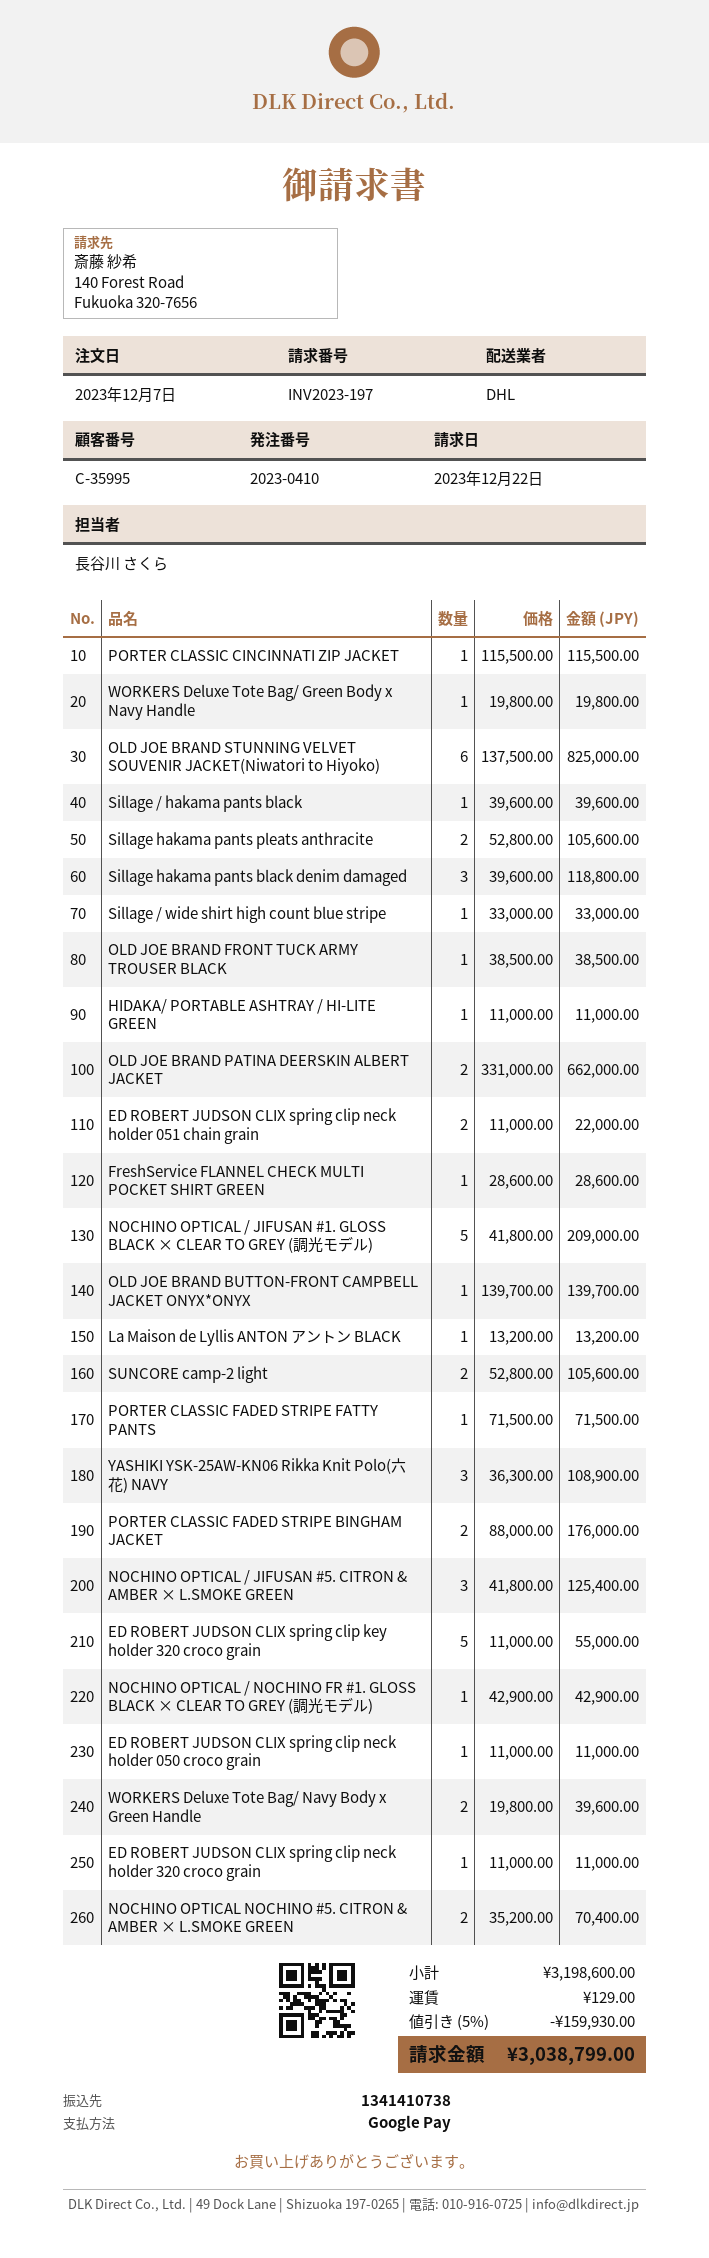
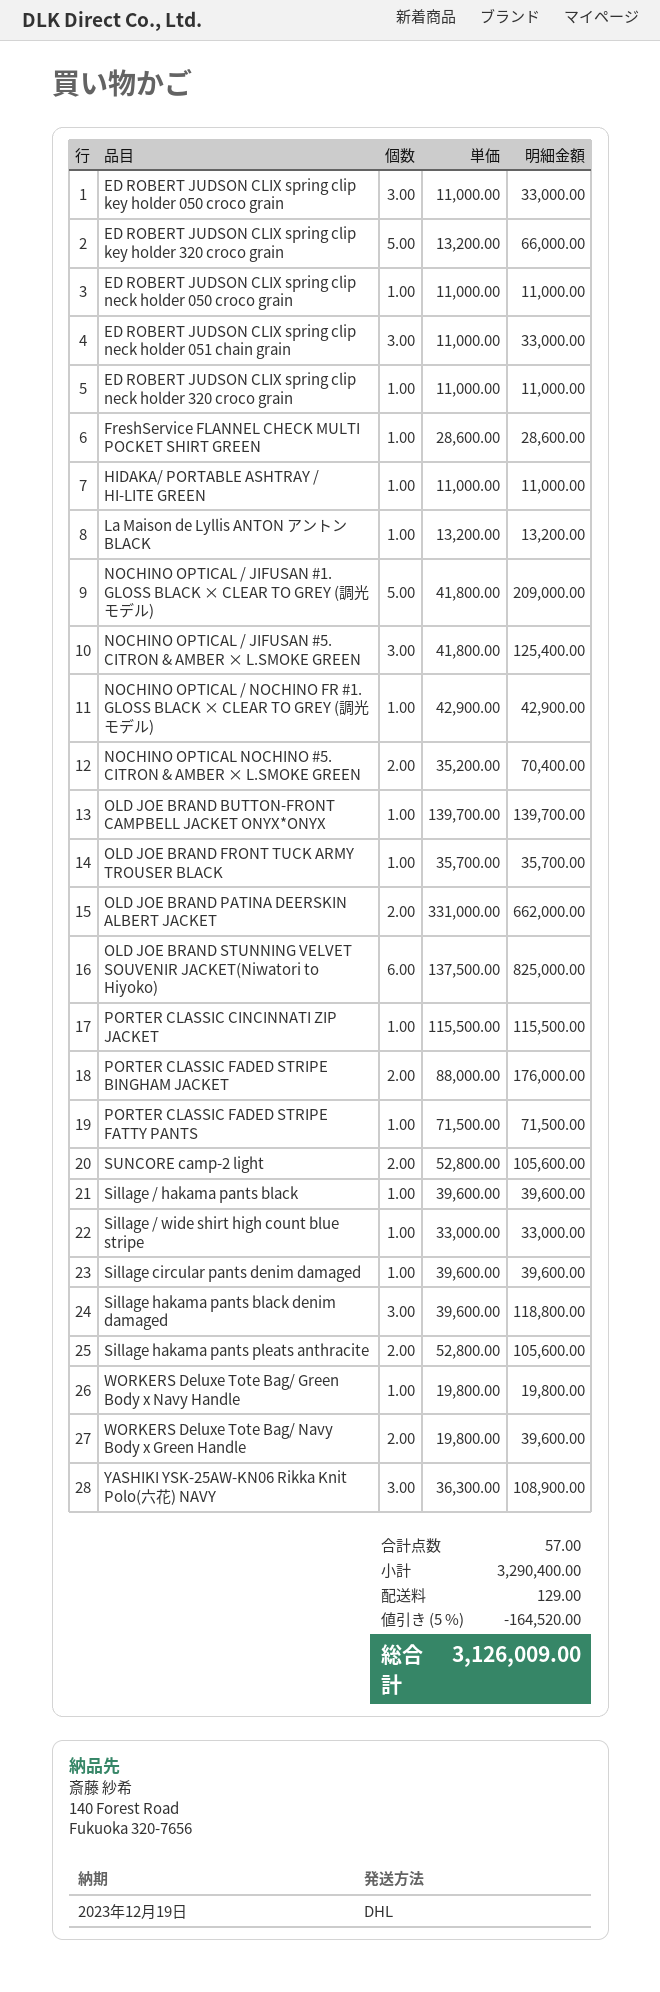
OLD JOE BRAND FRONT TUCK ARMY TROUSER BLACK: 1 x 38500.00 = 38500.00 -> 1 x 35700.00 = 35700.00
ED ROBERT JUDSON CLIX spring clip neck holder 051 chain grain: 2 x 11000.00 = 22000.00 -> 3 x 11000.00 = 33000.00
ED ROBERT JUDSON CLIX spring clip key holder 320 croco grain: 5 x 11000.00 = 55000.00 -> 5 x 13200.00 = 66000.00
ED ROBERT JUDSON CLIX spring clip key holder 050 croco grain: none -> 3 x 11000.00 = 33000.00
Sillage circular pants denim damaged: none -> 1 x 39600.00 = 39600.00
subtotal: 3198600.00 -> 3290400.00
discount: 5% = 159930.00 -> 5% = 164520.00
total: 3038799.00 -> 3126009.00

